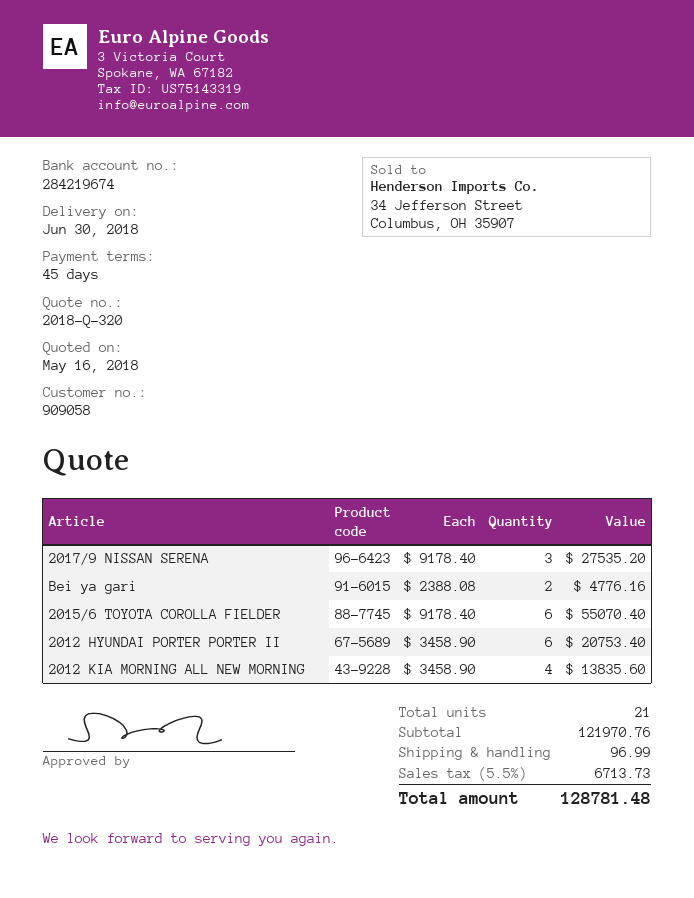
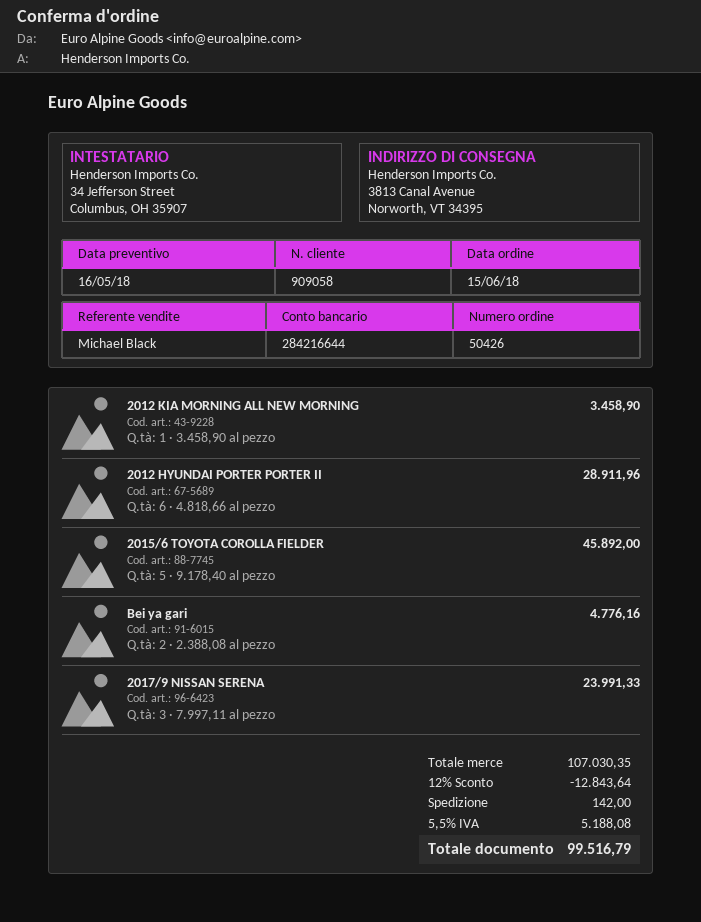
bank account: 284219674 -> 284216644
2017/9 NISSAN SERENA: 3 x 9178.40 = 27535.20 -> 3 x 7997.11 = 23991.33
2015/6 TOYOTA COROLLA FIELDER: 6 x 9178.40 = 55070.40 -> 5 x 9178.40 = 45892.00
2012 HYUNDAI PORTER PORTER II: 6 x 3458.90 = 20753.40 -> 6 x 4818.66 = 28911.96
2012 KIA MORNING ALL NEW MORNING: 4 x 3458.90 = 13835.60 -> 1 x 3458.90 = 3458.90
subtotal: 121970.76 -> 107030.35
discount: none -> 12% = 12843.64
shipping: 96.99 -> 142.00
tax: 5.5% = 6713.73 -> 5.5% = 5188.08
total: 128781.48 -> 99516.79

